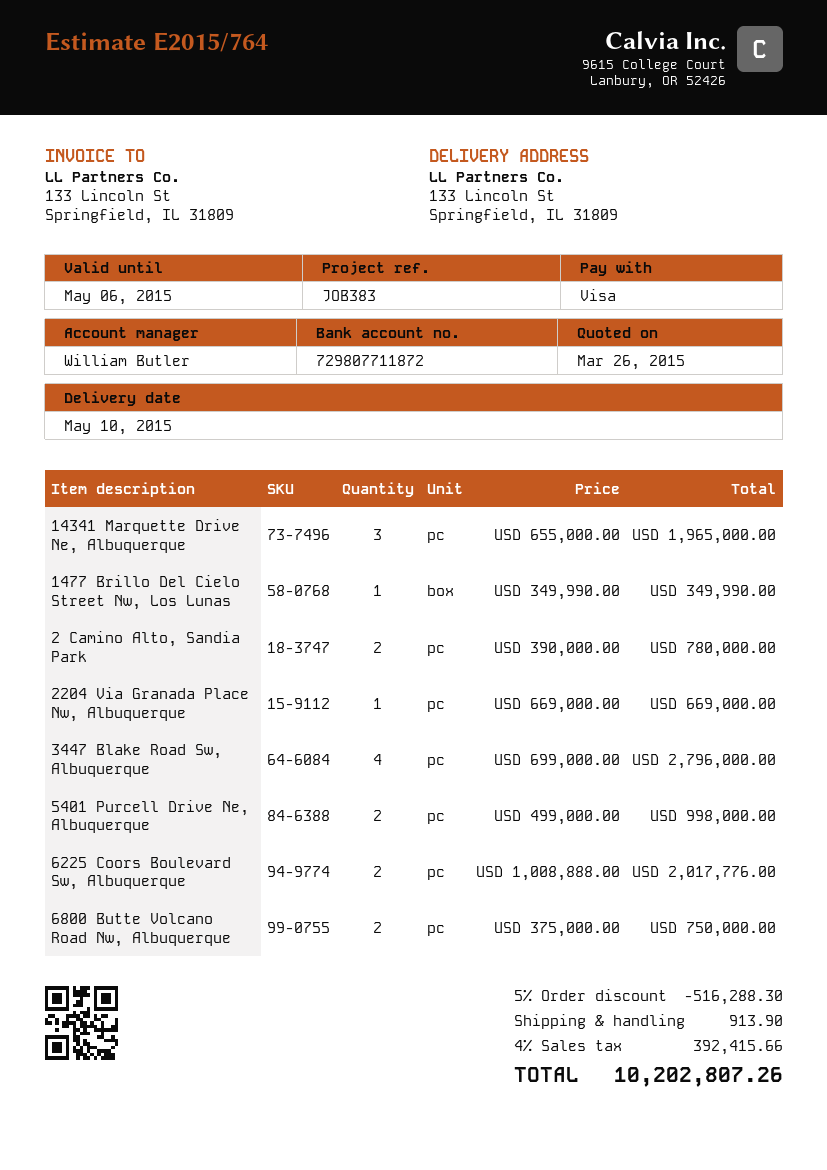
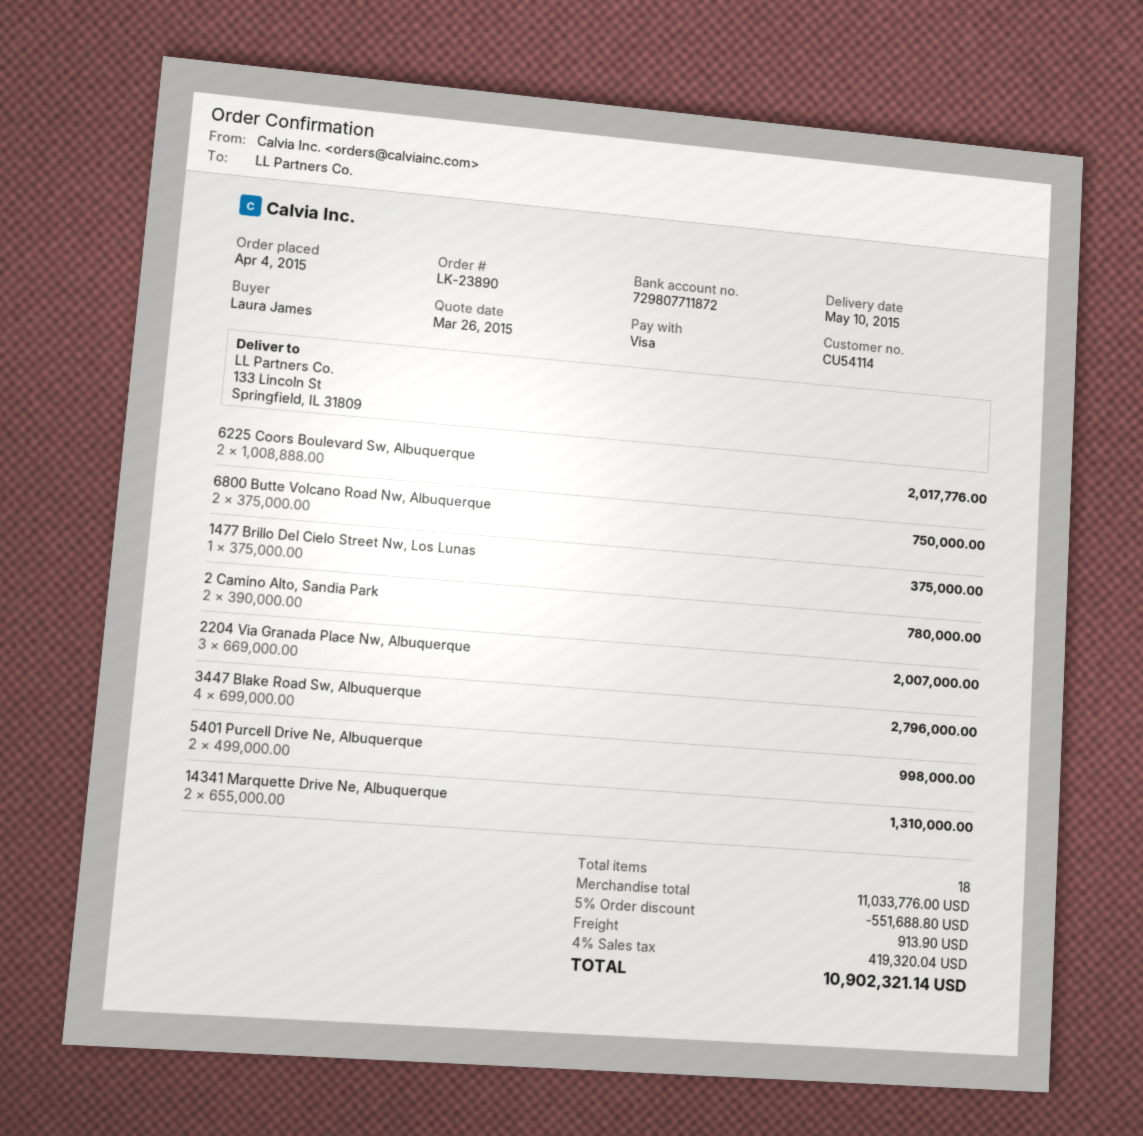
14341 Marquette Drive Ne, Albuquerque: 3 x 655000.00 = 1965000.00 -> 2 x 655000.00 = 1310000.00
1477 Brillo Del Cielo Street Nw, Los Lunas: 1 x 349990.00 = 349990.00 -> 1 x 375000.00 = 375000.00
2204 Via Granada Place Nw, Albuquerque: 1 x 669000.00 = 669000.00 -> 3 x 669000.00 = 2007000.00
discount: 5% = 516288.30 -> 5% = 551688.80
tax: 4% = 392415.66 -> 4% = 419320.04
total: 10202807.26 -> 10902321.14

